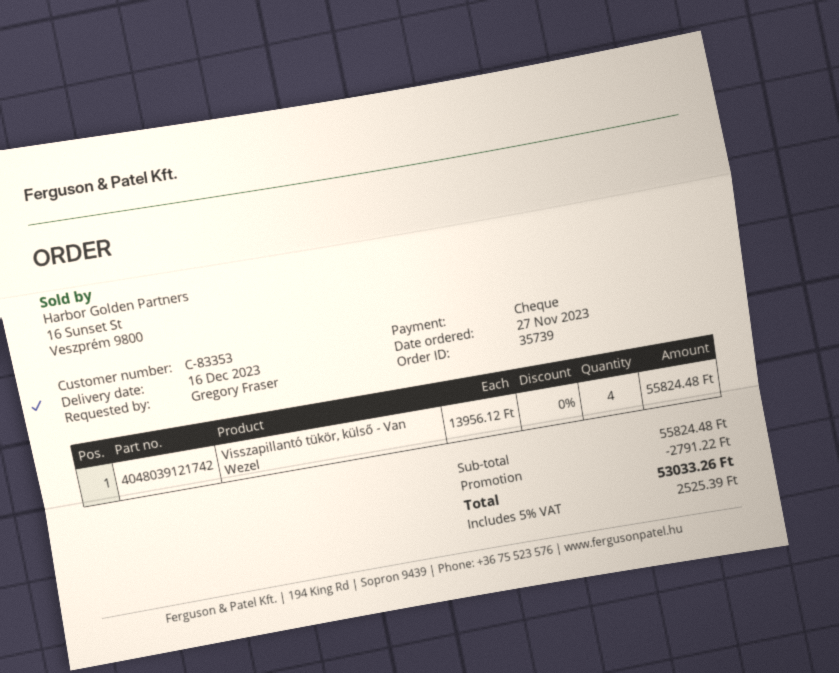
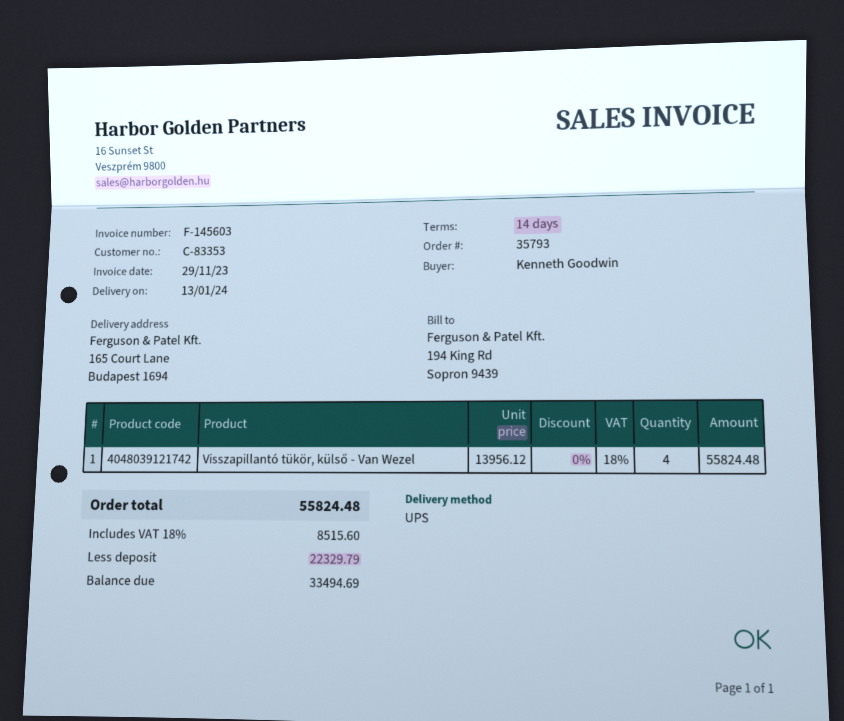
order number: 35739 -> 35793
delivery date: 2023-12-16 -> 2024-01-13
ordered by: Gregory Fraser -> Kenneth Goodwin
discount: 2791.22 -> none
tax: 5% = 2525.39 -> 18% = 8515.60
total: 53033.26 -> 55824.48

